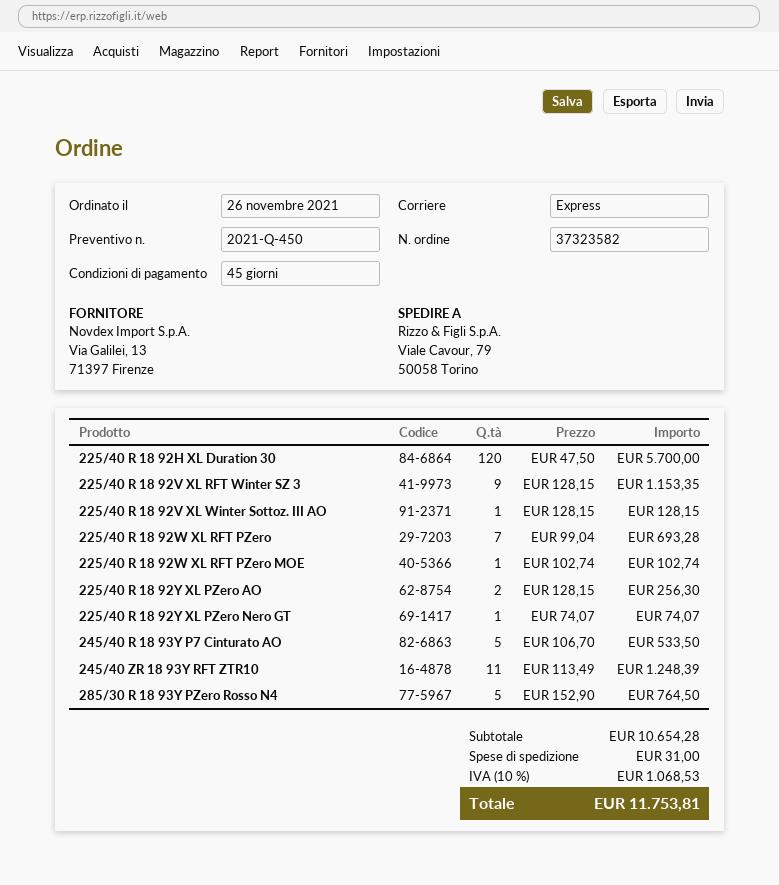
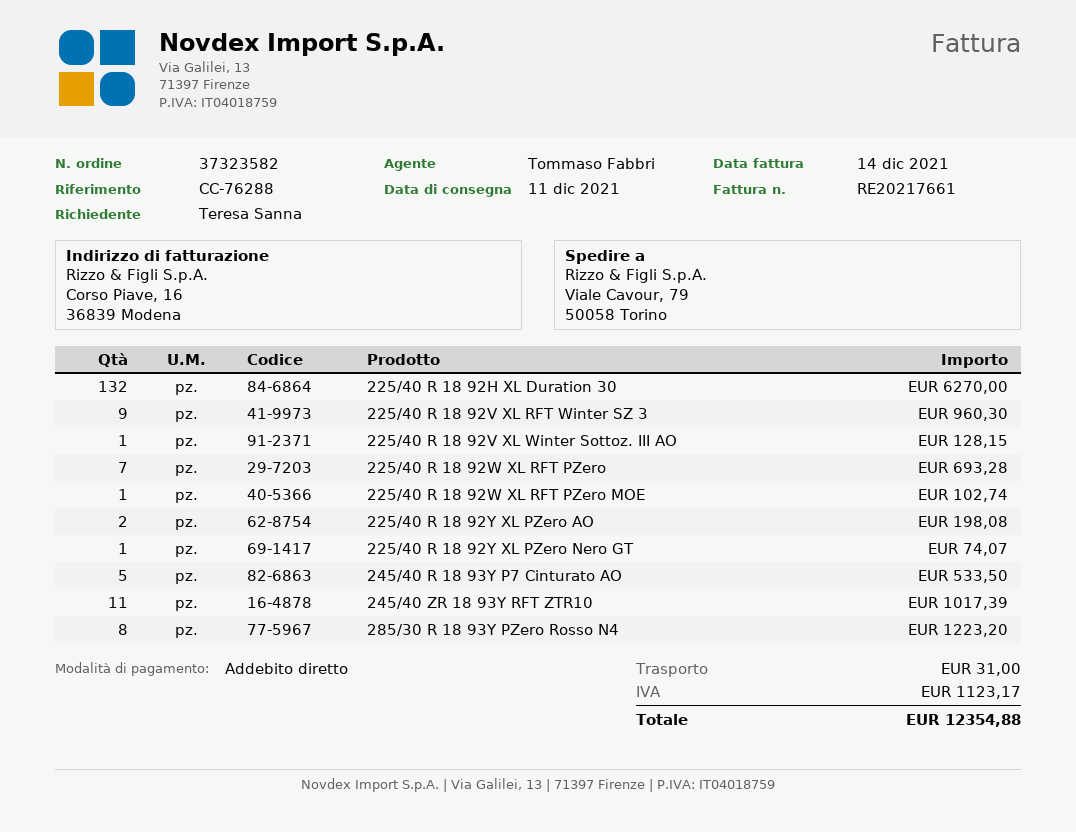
225/40 R 18 92H XL Duration 30: 120 for 5700.00 -> 132 for 6270.00
225/40 R 18 92V XL RFT Winter SZ 3: 9 for 1153.35 -> 9 for 960.30
225/40 R 18 92Y XL PZero AO: 2 for 256.30 -> 2 for 198.08
245/40 ZR 18 93Y RFT ZTR10: 11 for 1248.39 -> 11 for 1017.39
285/30 R 18 93Y PZero Rosso N4: 5 for 764.50 -> 8 for 1223.20
tax: 1068.53 -> 1123.17
total: 11753.81 -> 12354.88

